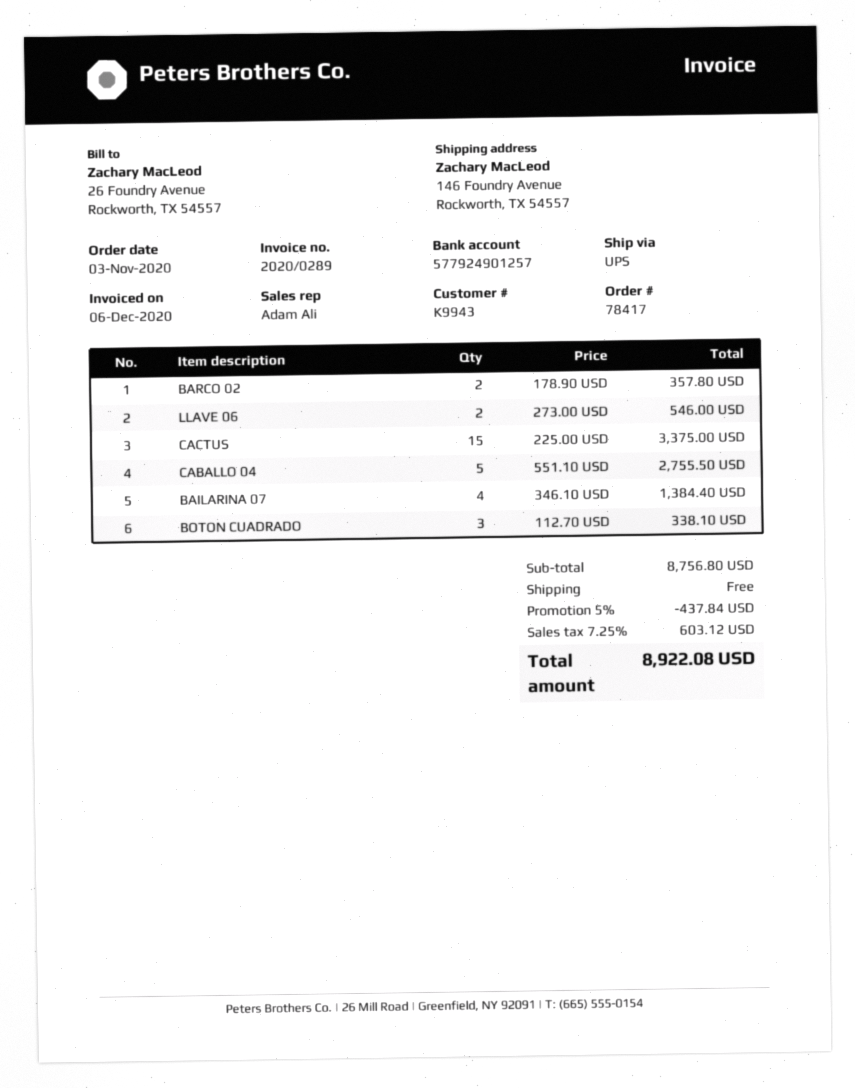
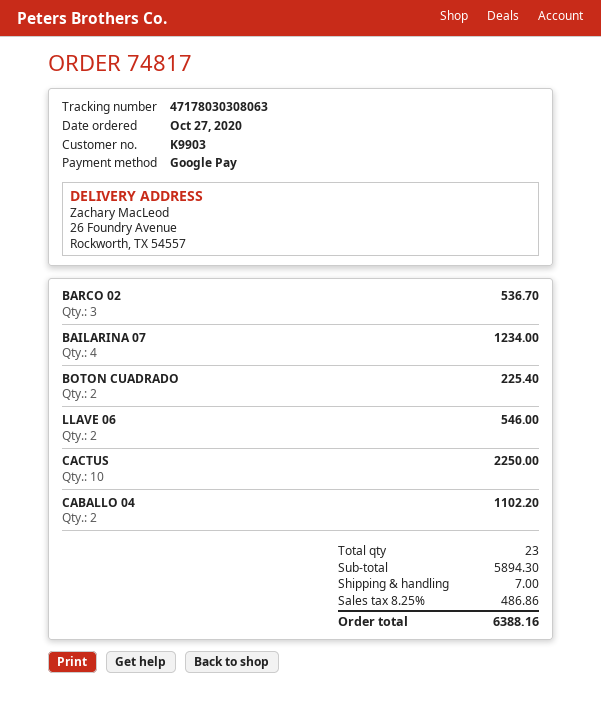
order number: 78417 -> 74817
order date: 2020-11-03 -> 2020-10-27
customer number: K9943 -> K9903
ship to: 146 Foundry Avenue, Rockworth, TX 54557 -> 26 Foundry Avenue, Rockworth, TX 54557
BARCO 02: 2 for 357.80 -> 3 for 536.70
CACTUS: 15 for 3375.00 -> 10 for 2250.00
CABALLO 04: 5 for 2755.50 -> 2 for 1102.20
BAILARINA 07: 4 for 1384.40 -> 4 for 1234.00
BOTON CUADRADO: 3 for 338.10 -> 2 for 225.40
subtotal: 8756.80 -> 5894.30
discount: 5% = 437.84 -> none
shipping: 0.00 -> 7.00
tax: 7.25% = 603.12 -> 8.25% = 486.86
total: 8922.08 -> 6388.16

